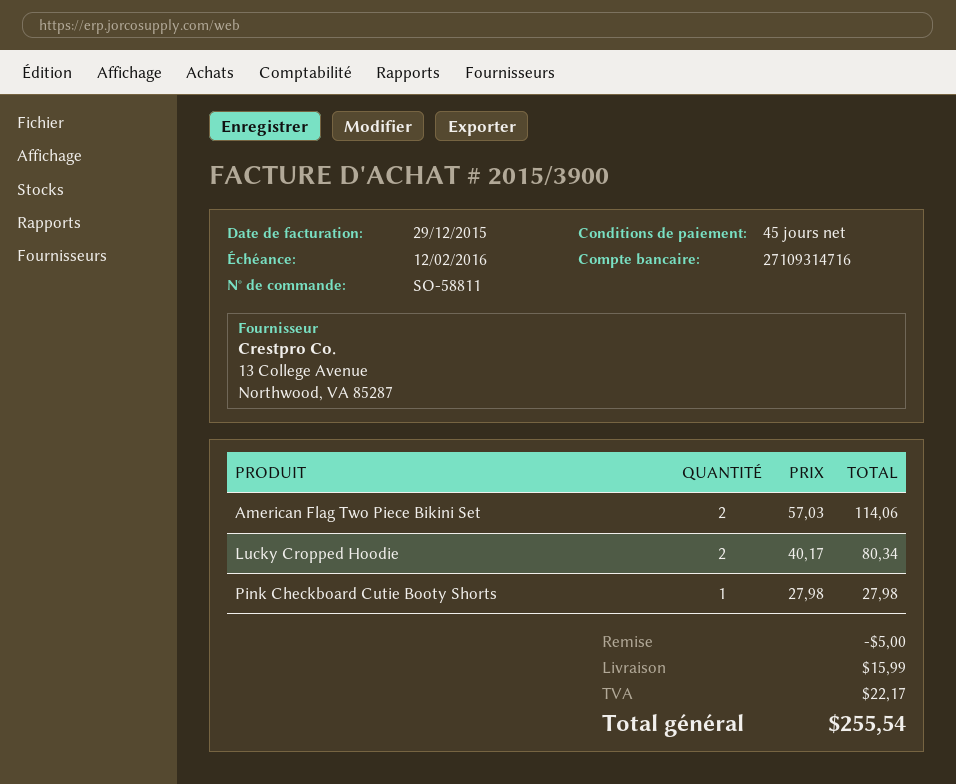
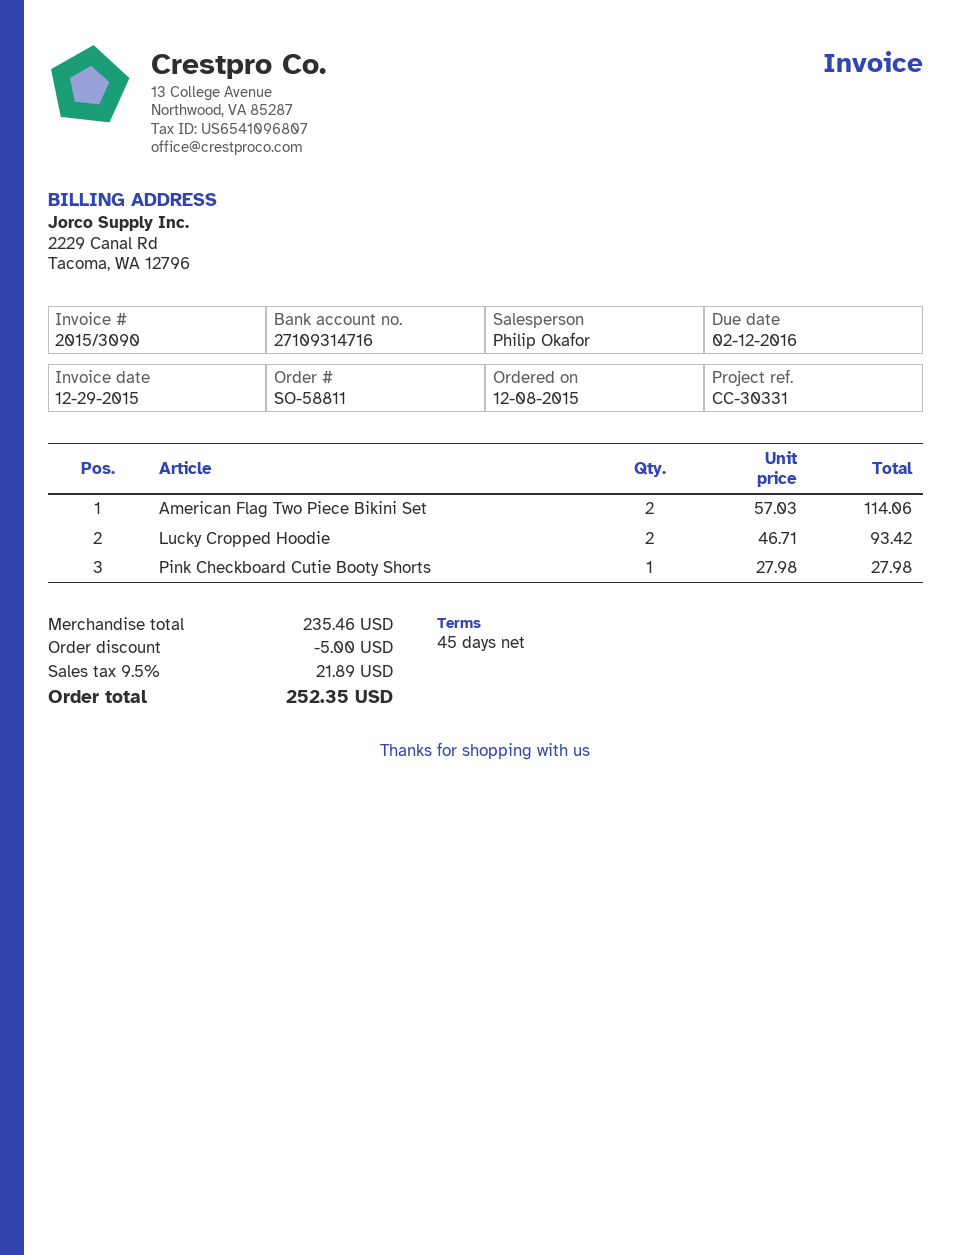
invoice number: 2015/3900 -> 2015/3090
Lucky Cropped Hoodie: 2 x 40.17 = 80.34 -> 2 x 46.71 = 93.42
shipping: 15.99 -> none
tax: 22.17 -> 21.89
total: 255.54 -> 252.35

